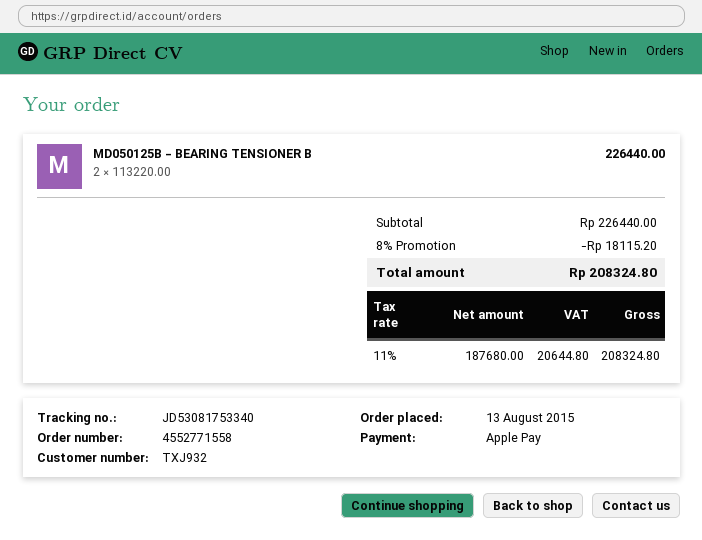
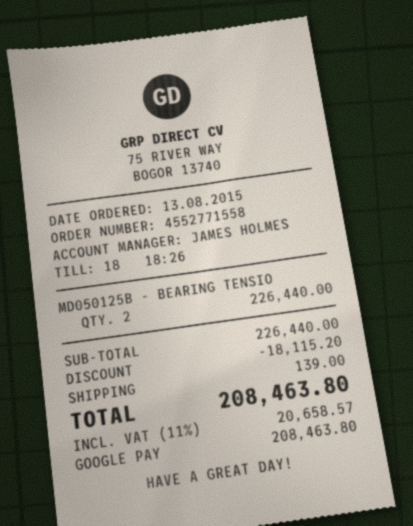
payment method: Apple Pay -> Google Pay
shipping: none -> 139.00
tax: 11% = 20644.80 -> 11% = 20658.57
total: 208324.80 -> 208463.80

